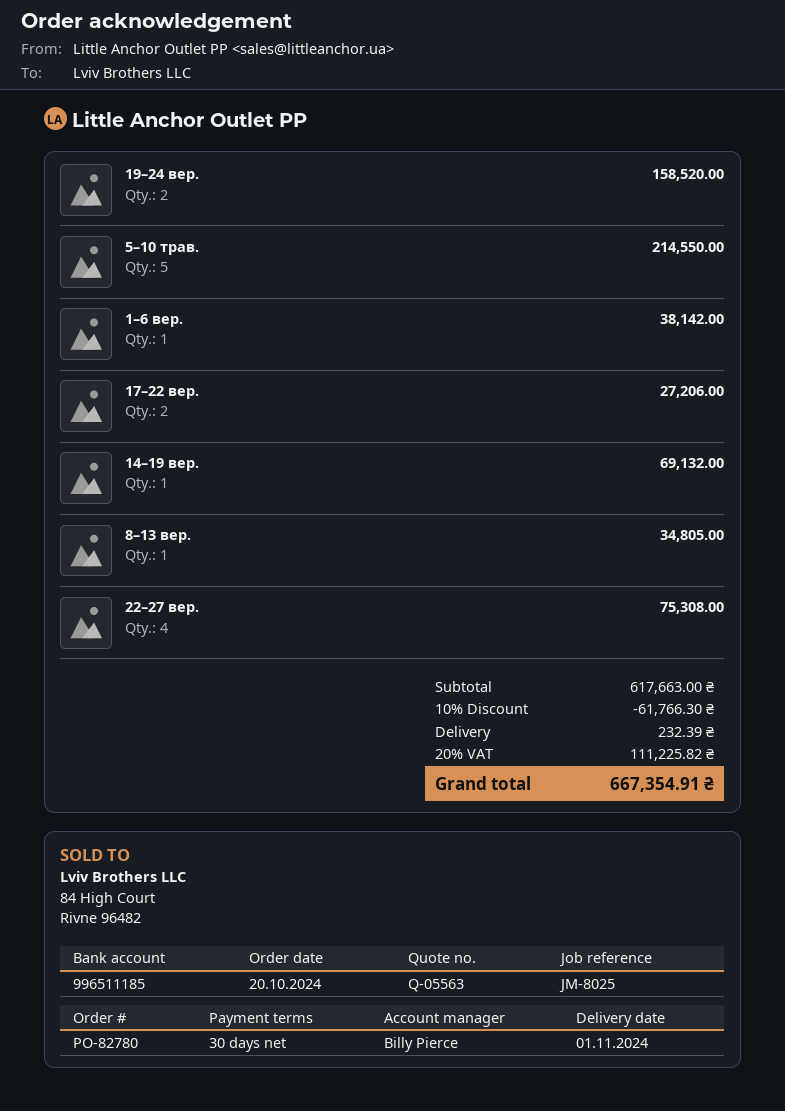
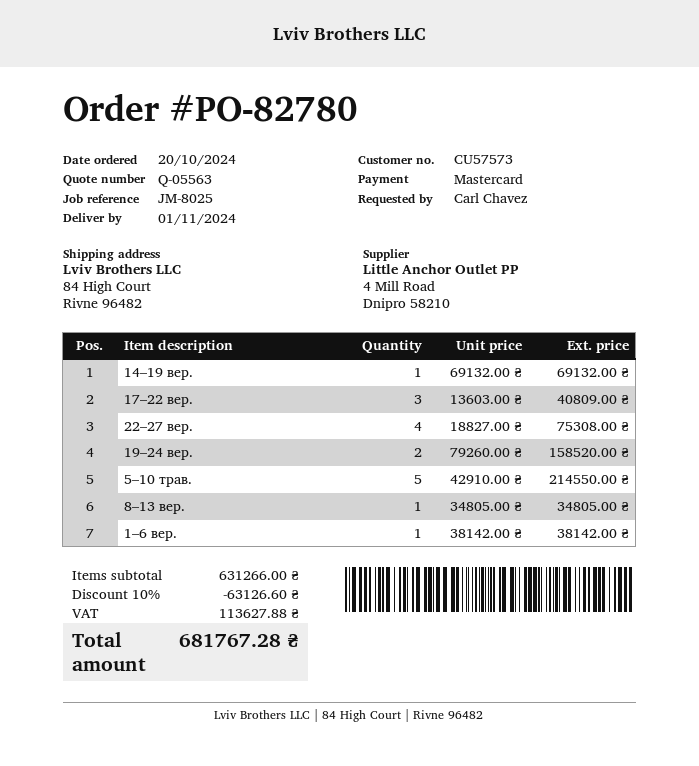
17–22 вер.: 2 for 27206.00 -> 3 for 40809.00
subtotal: 617663.00 -> 631266.00
discount: 10% = 61766.30 -> 10% = 63126.60
shipping: 232.39 -> none
tax: 111225.82 -> 113627.88
total: 667354.91 -> 681767.28

